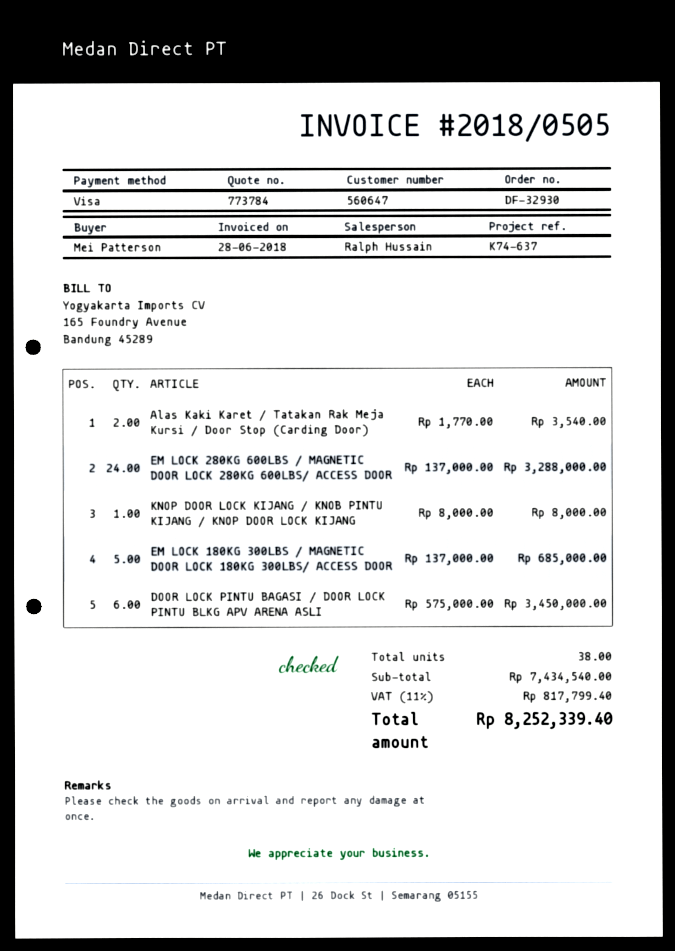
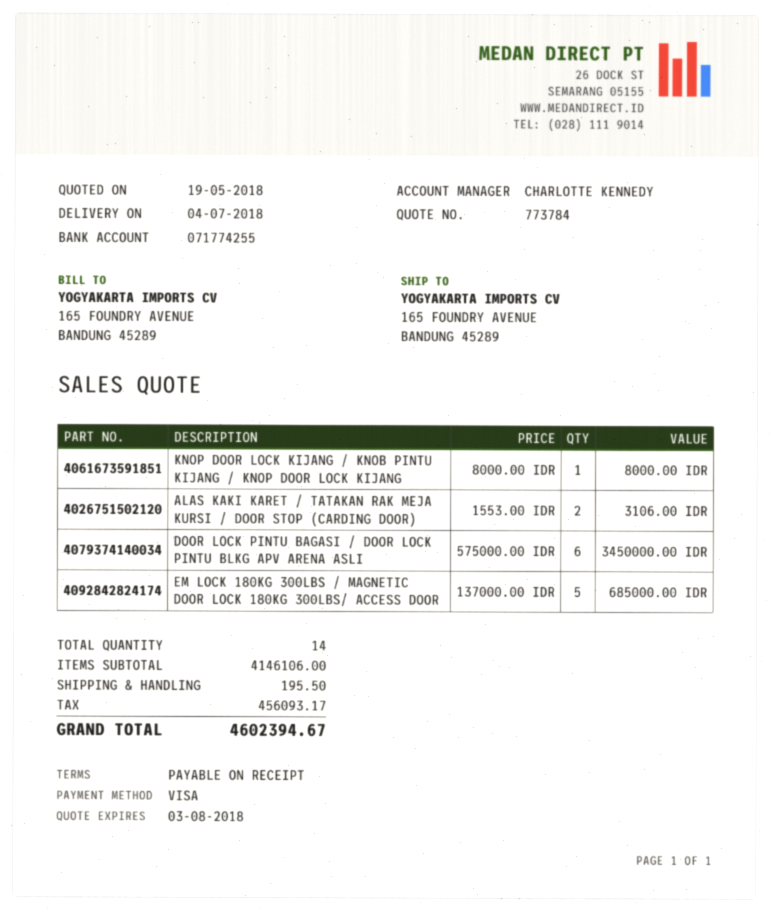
sales rep: Ralph Hussain -> CHARLOTTE KENNEDY
Alas Kaki Karet / Tatakan Rak Meja Kursi / Door Stop (Carding Door): 2 x 1770.00 = 3540.00 -> 2 x 1553.00 = 3106.00
EM LOCK 280KG 600LBS / MAGNETIC DOOR LOCK 280KG 600LBS/ ACCESS DOOR: 24 x 137000.00 = 3288000.00 -> none
total quantity: 38 -> 14
subtotal: 7434540.00 -> 4146106.00
shipping: none -> 195.50
tax: 817799.40 -> 456093.17
total: 8252339.40 -> 4602394.67

